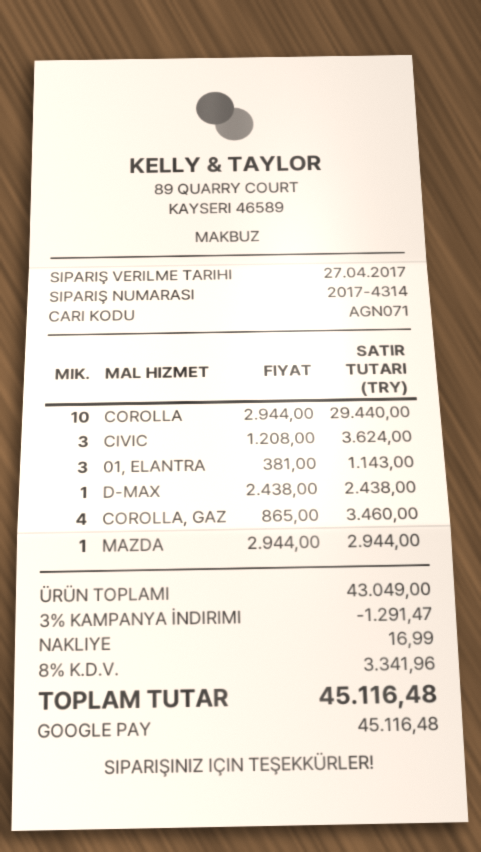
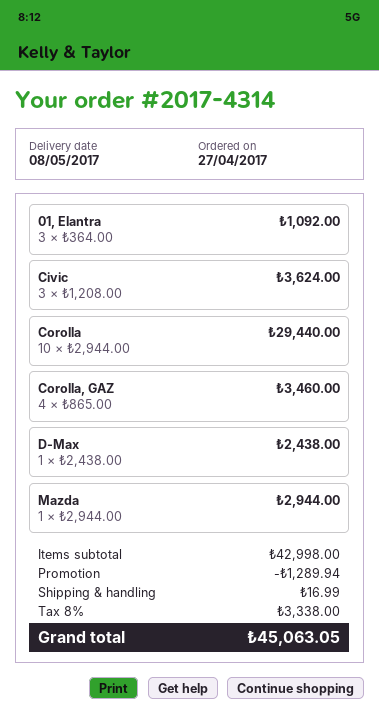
01, ELANTRA: 3 x 381.00 = 1143.00 -> 3 x 364.00 = 1092.00
subtotal: 43049.00 -> 42998.00
discount: 1291.47 -> 1289.94
tax: 8% = 3341.96 -> 8% = 3338.00
total: 45116.48 -> 45063.05

